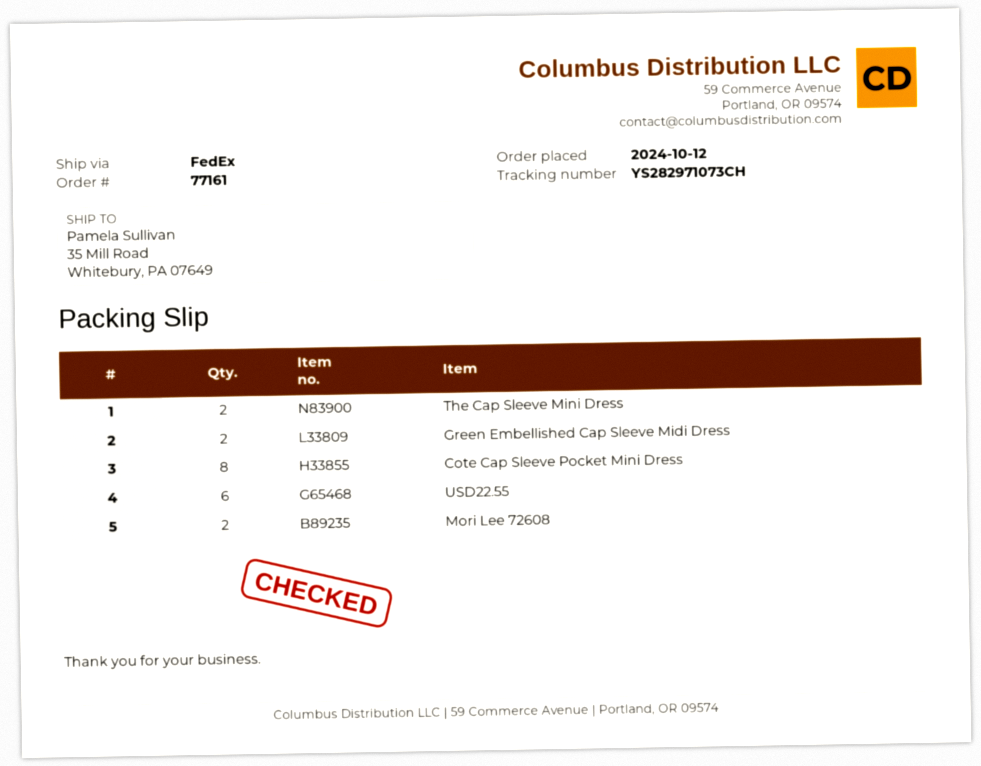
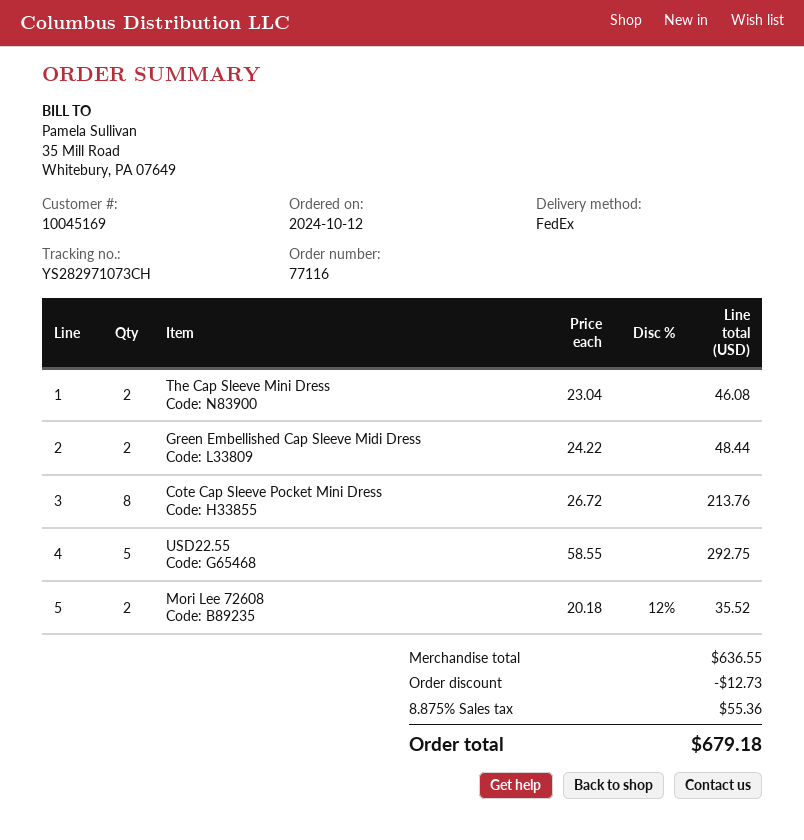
order number: 77161 -> 77116
USD22.55: 6 -> 5

